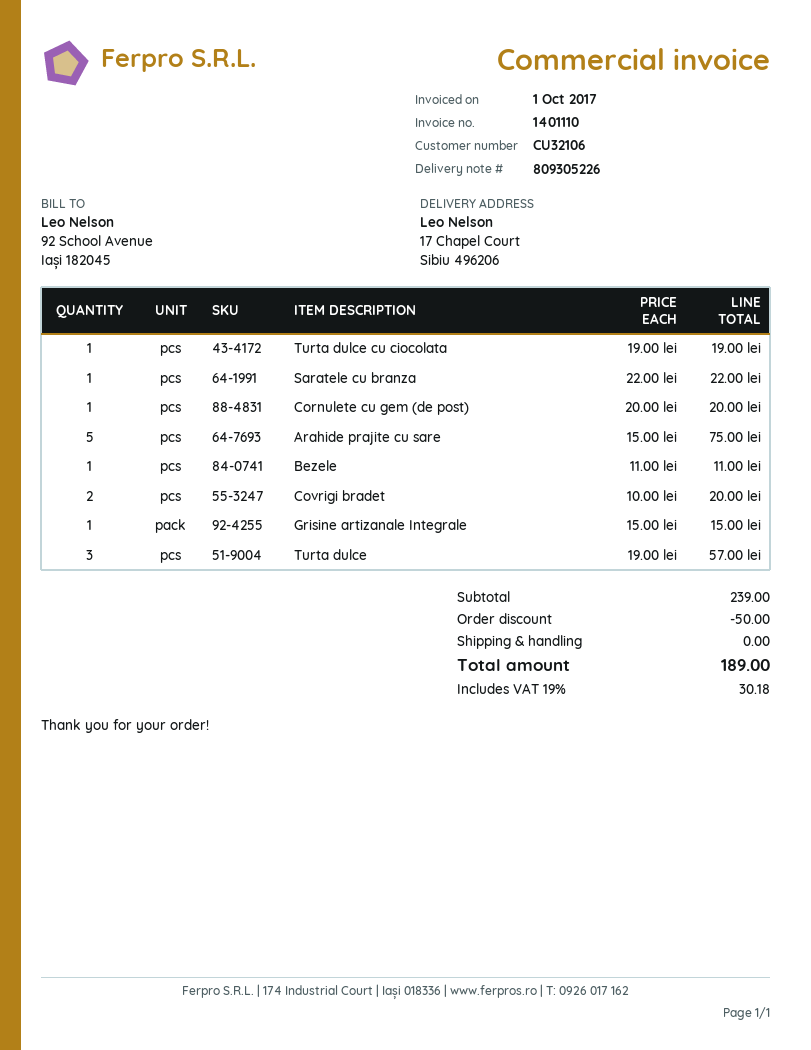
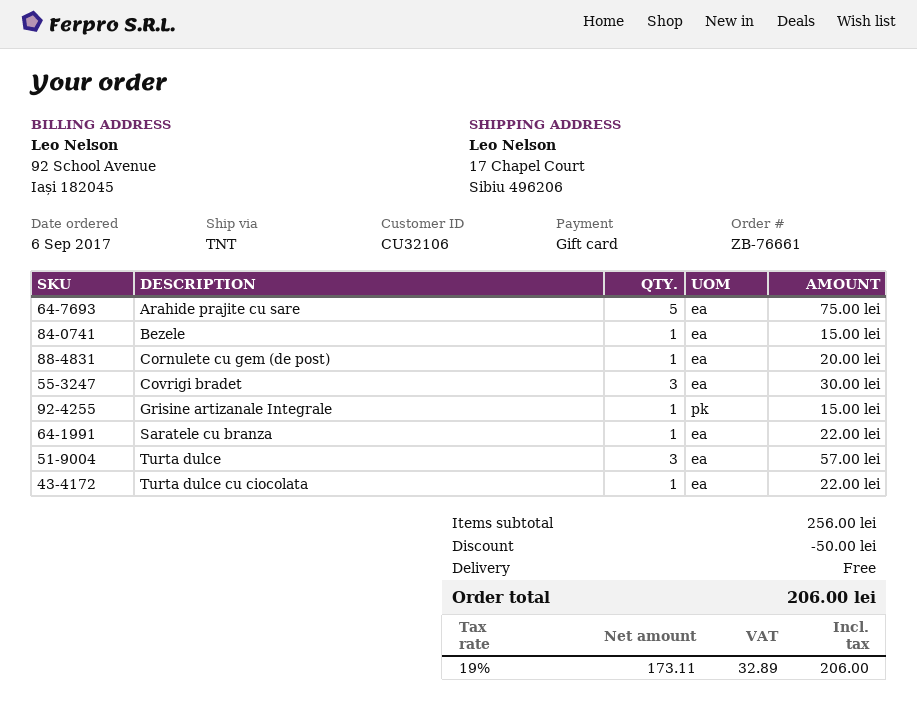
Turta dulce cu ciocolata: 1 for 19.00 -> 1 for 22.00
Bezele: 1 for 11.00 -> 1 for 15.00
Covrigi bradet: 2 for 20.00 -> 3 for 30.00
subtotal: 239.00 -> 256.00
tax: 19% = 30.18 -> 19% = 32.89
total: 189.00 -> 206.00

